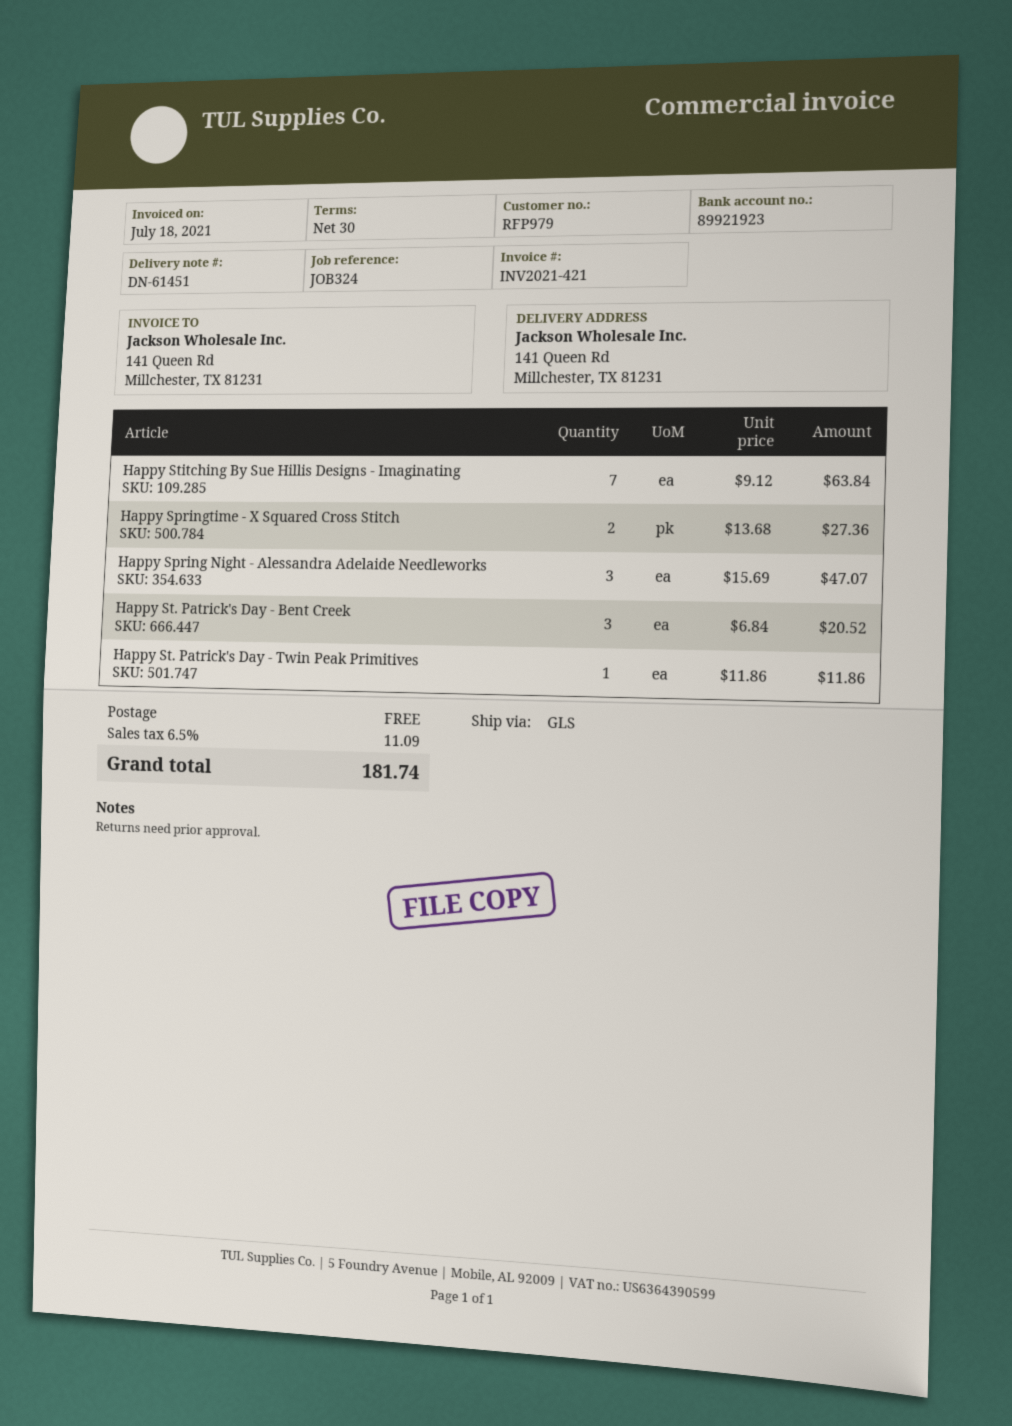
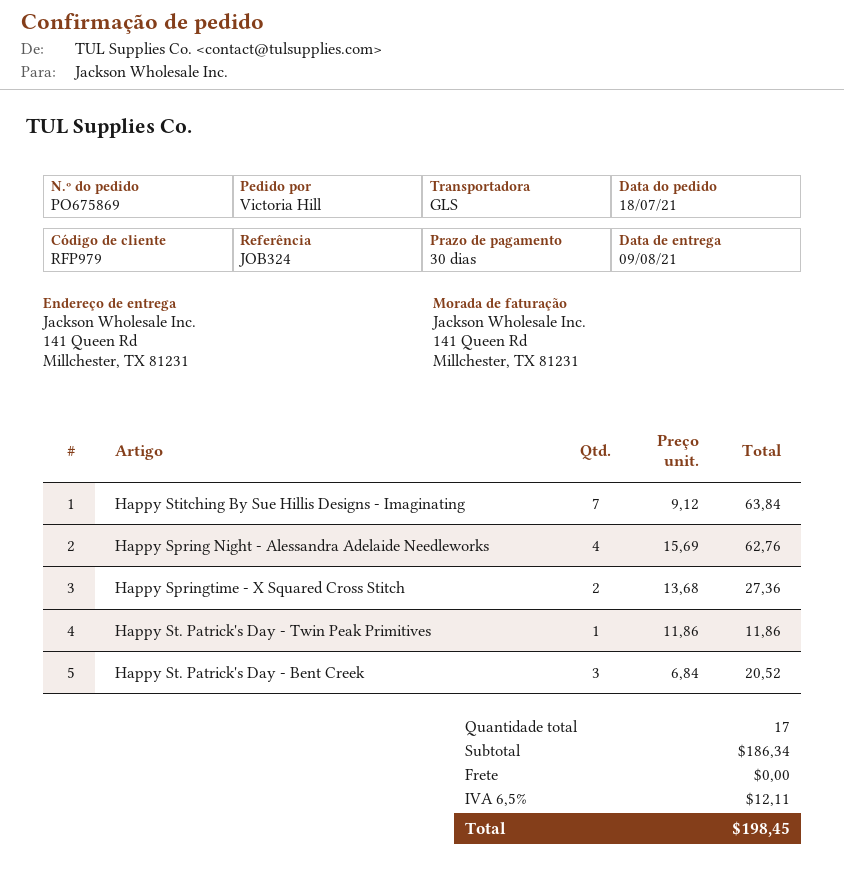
Happy Spring Night - Alessandra Adelaide Needleworks: 3 x 15.69 = 47.07 -> 4 x 15.69 = 62.76
tax: 6.5% = 11.09 -> 6.5% = 12.11
total: 181.74 -> 198.45

